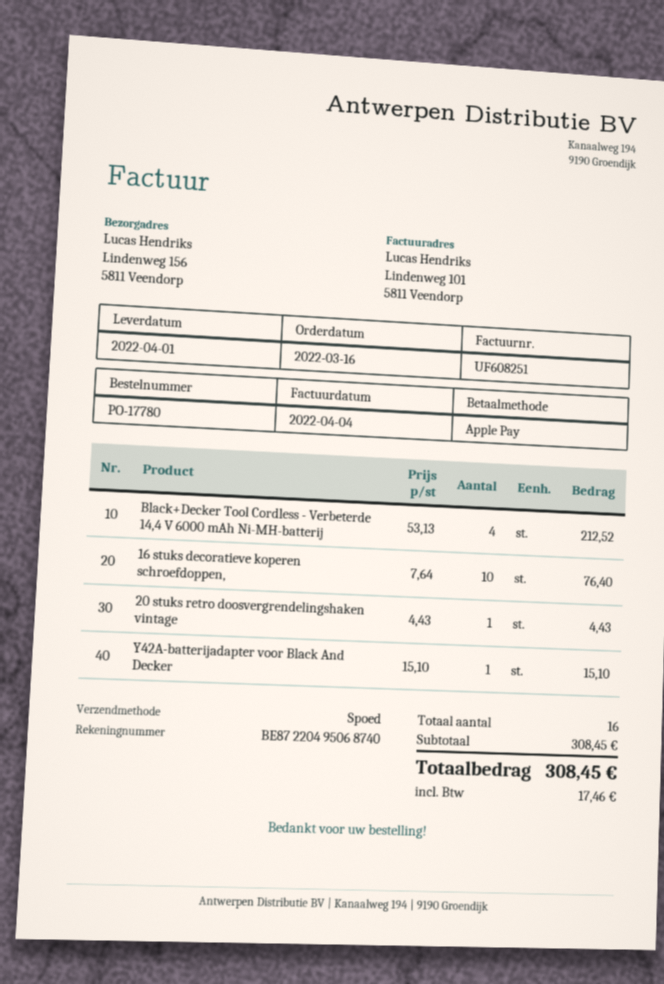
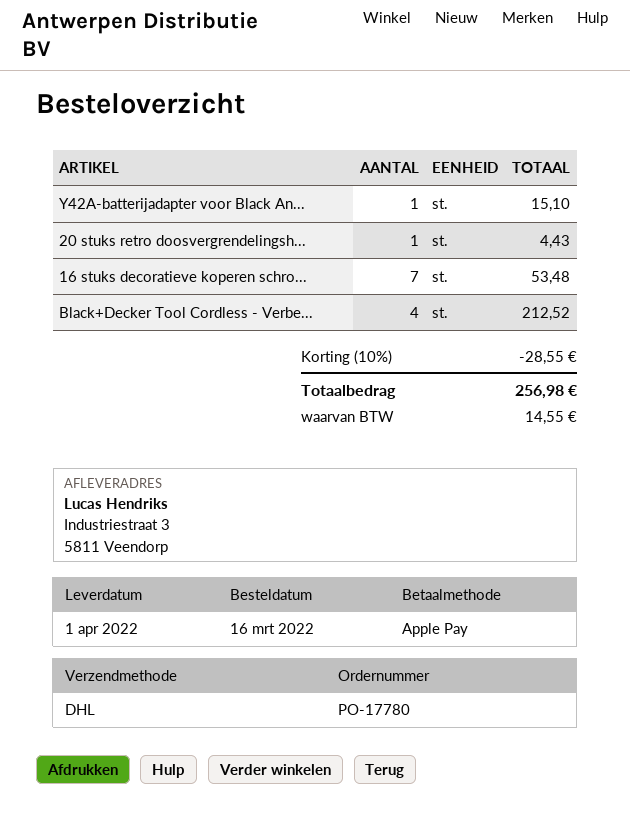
shipping method: express -> DHL
ship to: Lindenweg 156, 5811 Veendorp -> Industriestraat 3, 5811 Veendorp
16 stuks decoratieve koperen schroefdoppen,: 10 for 76.40 -> 7 for 53.48
discount: none -> 10% = 28.55
tax: 17.46 -> 14.55
total: 308.45 -> 256.98

